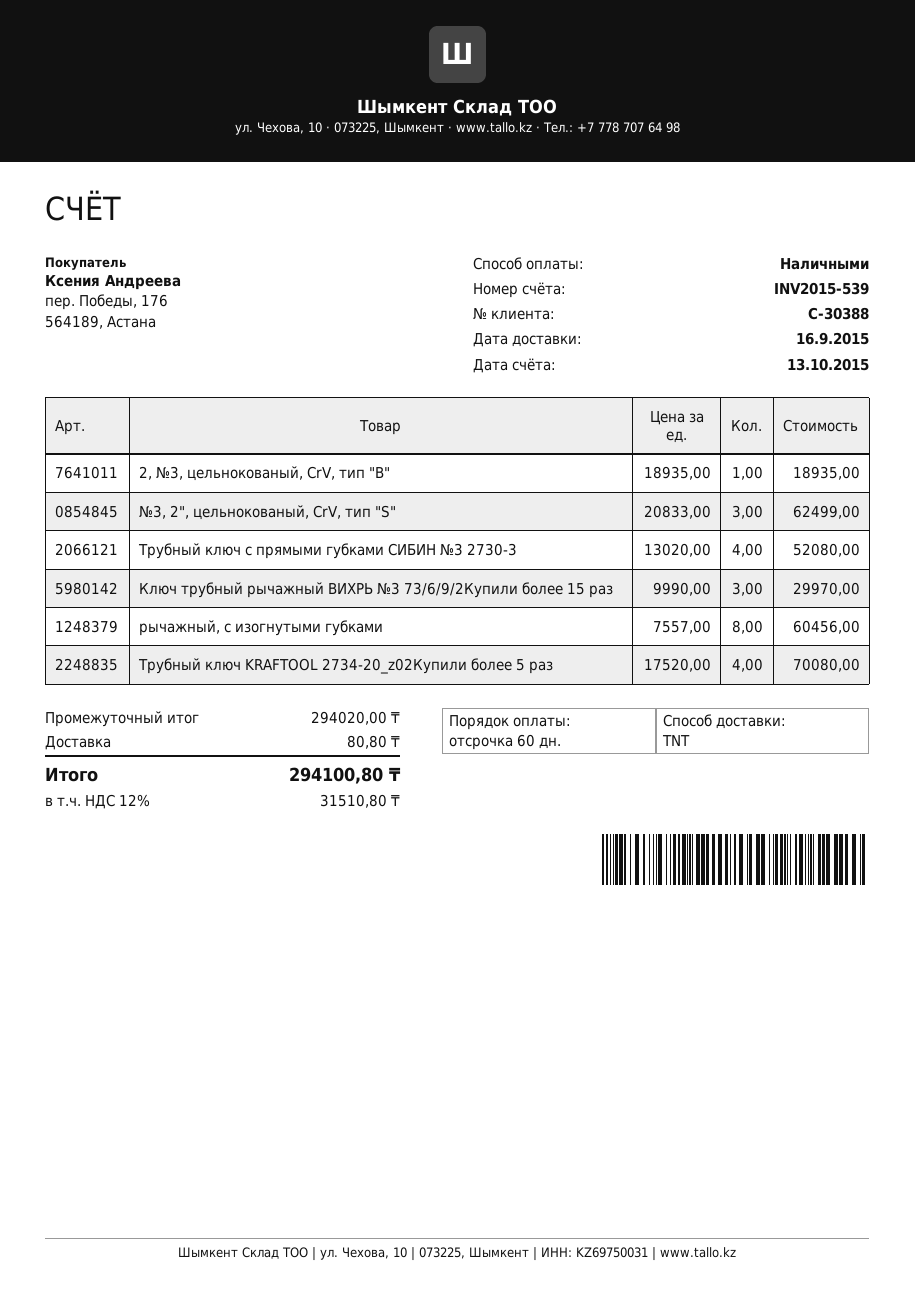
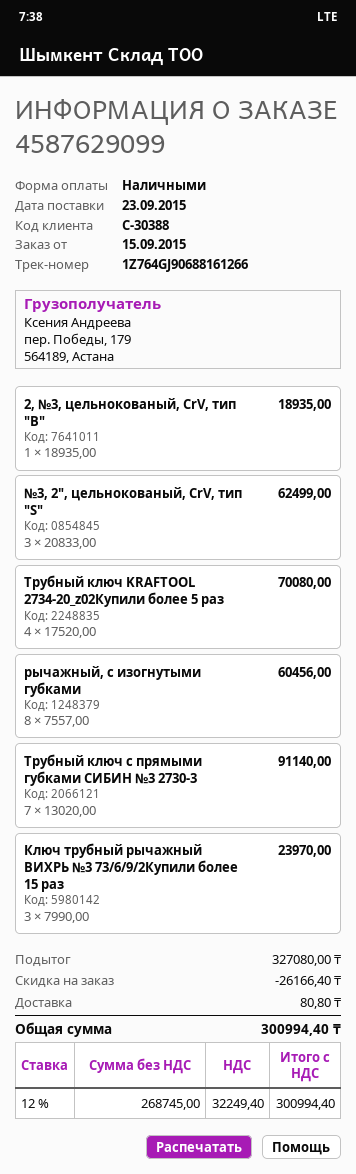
delivery date: 2015-09-16 -> 2015-09-23
Трубный ключ с прямыми губками СИБИН №3 2730-3: 4 x 13020.00 = 52080.00 -> 7 x 13020.00 = 91140.00
Ключ трубный рычажный ВИХРЬ №3 73/6/9/2Купили более 15 раз: 3 x 9990.00 = 29970.00 -> 3 x 7990.00 = 23970.00
subtotal: 294020.00 -> 327080.00
discount: none -> 26166.40
tax: 12% = 31510.80 -> 12% = 32249.40
total: 294100.80 -> 300994.40

